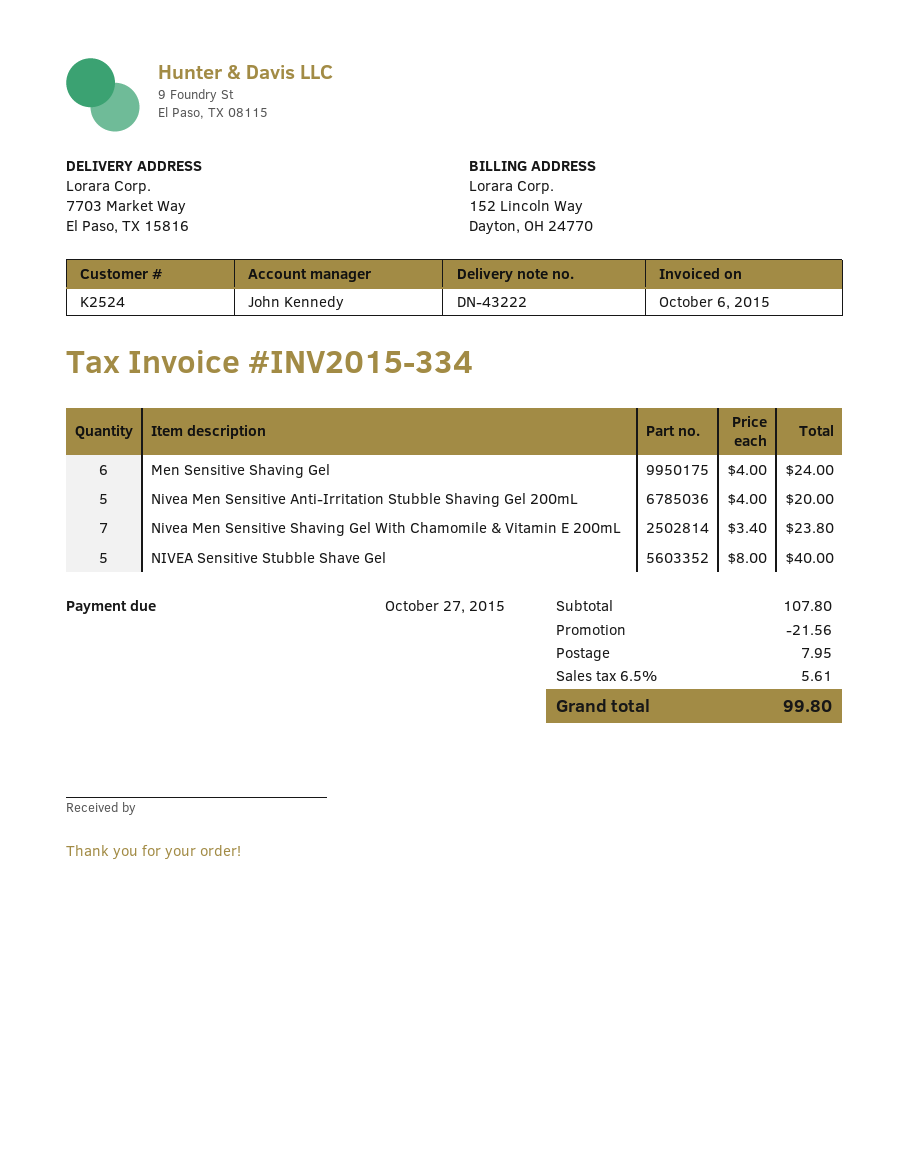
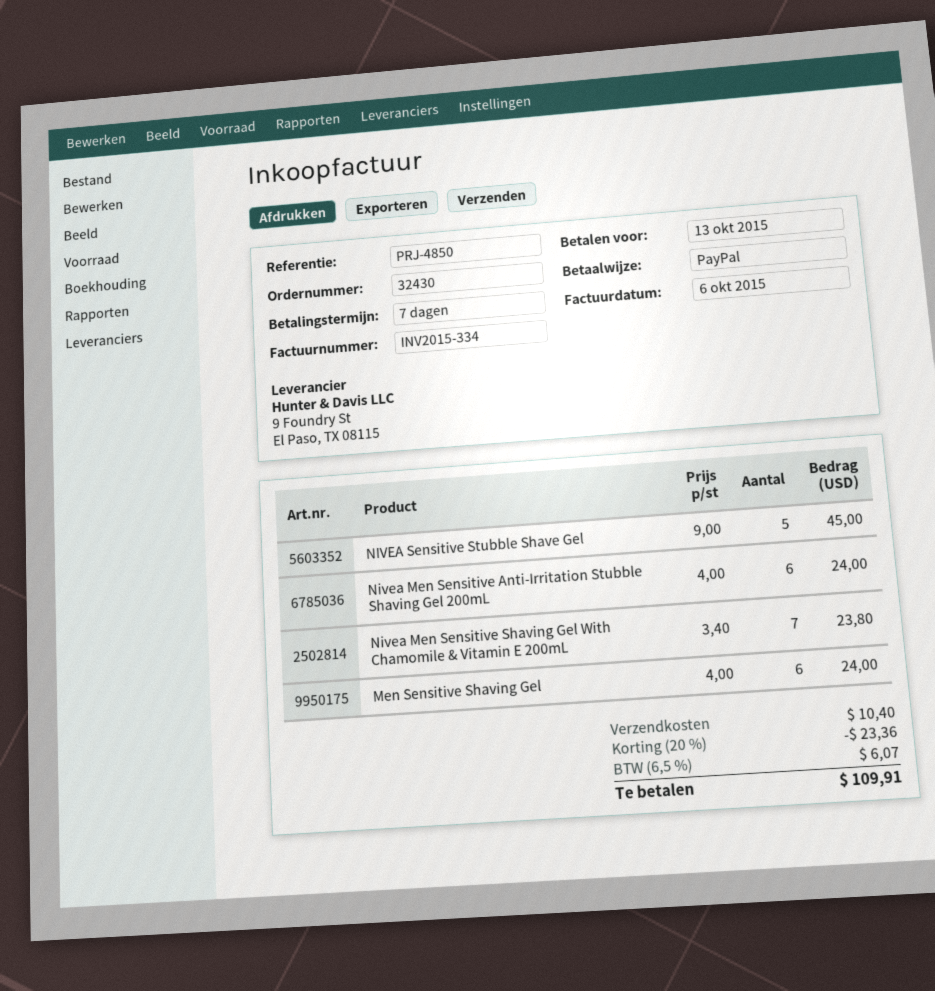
due date: 2015-10-27 -> 2015-10-13
Nivea Men Sensitive Anti-Irritation Stubble Shaving Gel 200mL: 5 x 4.00 = 20.00 -> 6 x 4.00 = 24.00
NIVEA Sensitive Stubble Shave Gel: 5 x 8.00 = 40.00 -> 5 x 9.00 = 45.00
discount: 21.56 -> 23.36
shipping: 7.95 -> 10.40
tax: 6.5% = 5.61 -> 6.5% = 6.07
total: 99.80 -> 109.91

